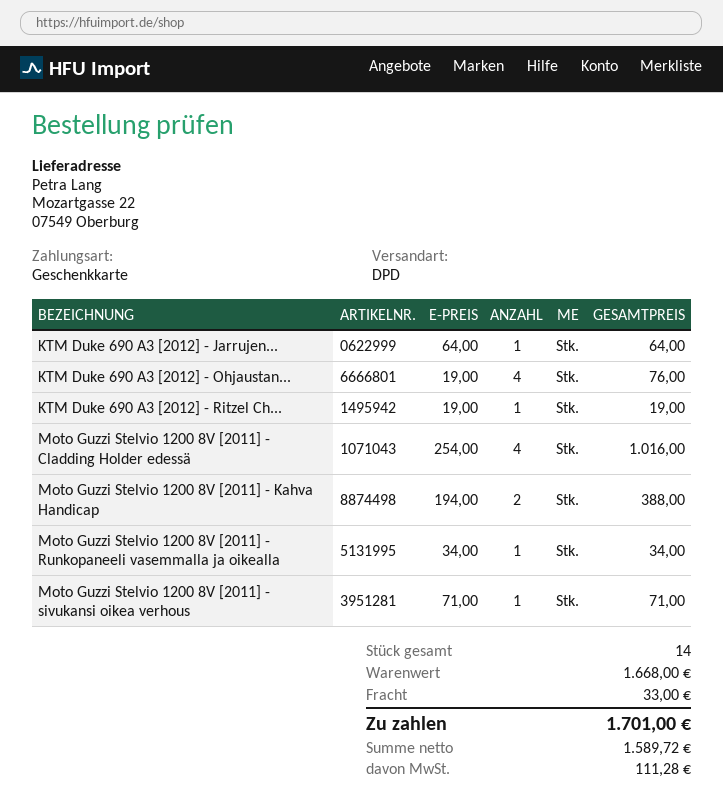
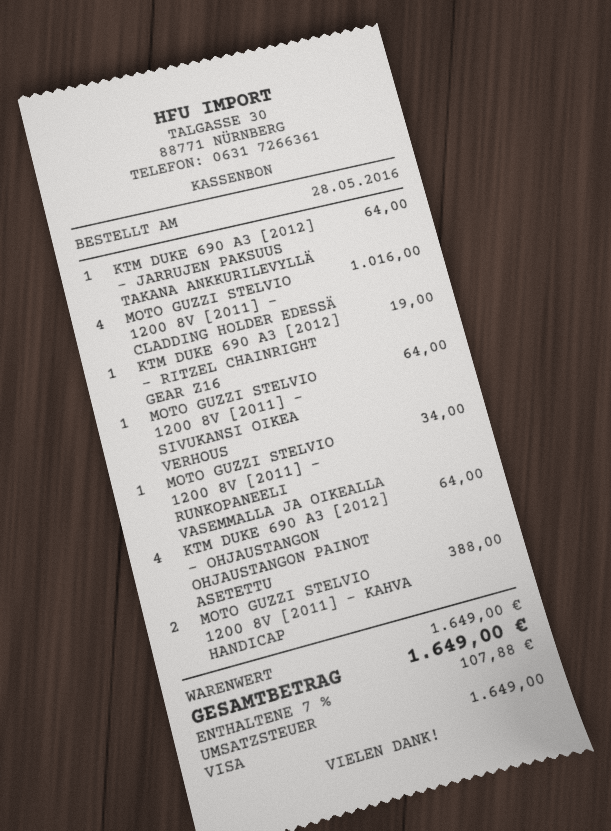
payment method: gift card -> Visa
KTM Duke 690 A3 [2012] - Ohjaustan...: 4 for 76.00 -> 4 for 64.00
Moto Guzzi Stelvio 1200 8V [2011] - sivukansi oikea verhous: 1 for 71.00 -> 1 for 64.00
subtotal: 1668.00 -> 1649.00
shipping: 33.00 -> none
tax: 111.28 -> 107.88
total: 1701.00 -> 1649.00

